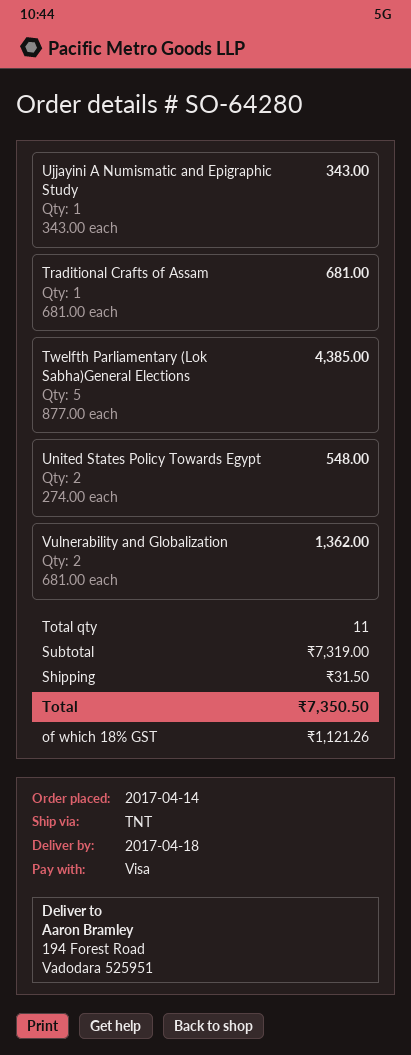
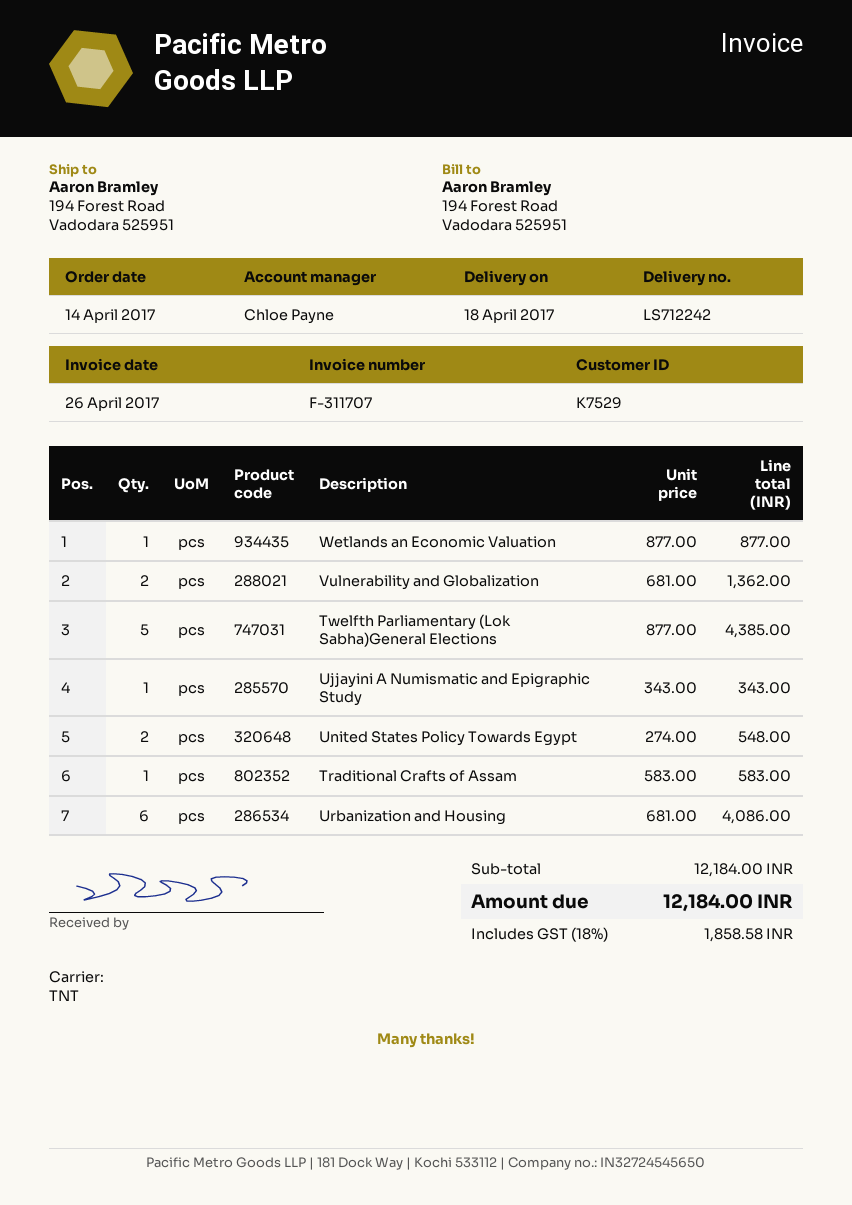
Traditional Crafts of Assam: 1 x 681.00 = 681.00 -> 1 x 583.00 = 583.00
Wetlands an Economic Valuation: none -> 1 x 877.00 = 877.00
Urbanization and Housing: none -> 6 x 681.00 = 4086.00
subtotal: 7319.00 -> 12184.00
shipping: 31.50 -> none
tax: 18% = 1121.26 -> 18% = 1858.58
total: 7350.50 -> 12184.00

